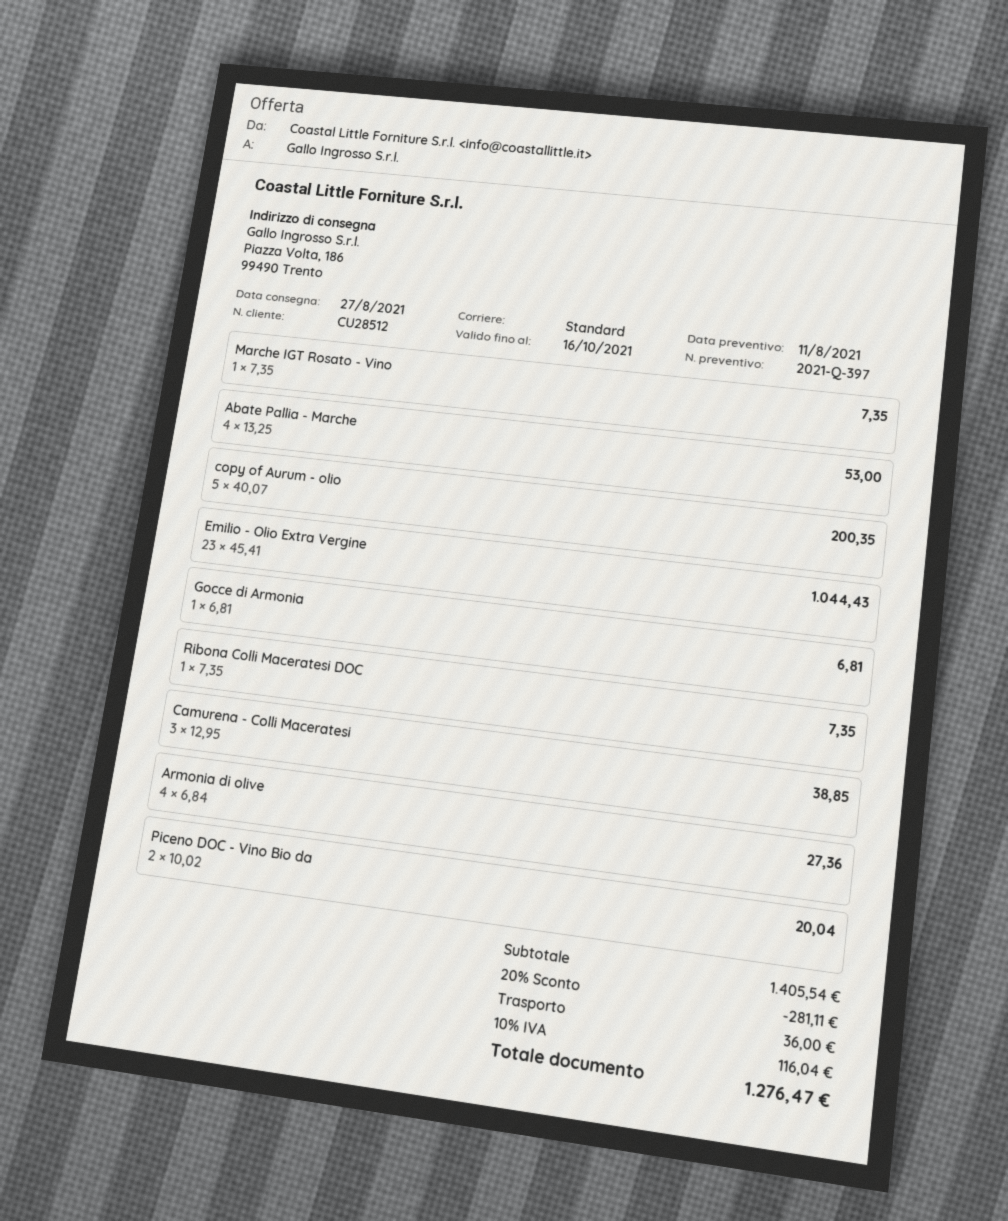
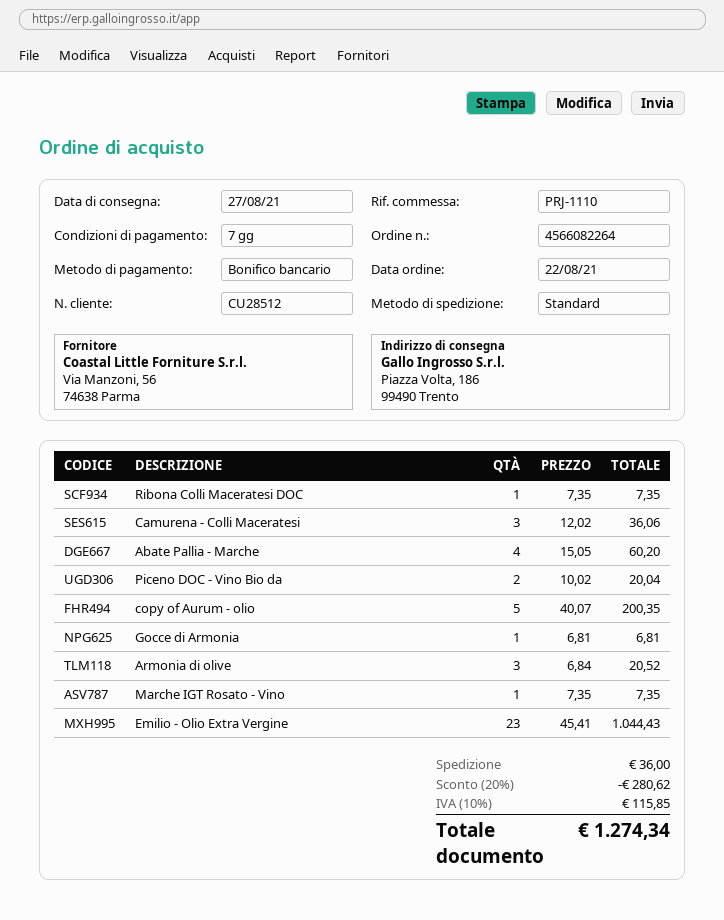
Abate Pallia - Marche: 4 x 13.25 = 53.00 -> 4 x 15.05 = 60.20
Camurena - Colli Maceratesi: 3 x 12.95 = 38.85 -> 3 x 12.02 = 36.06
Armonia di olive: 4 x 6.84 = 27.36 -> 3 x 6.84 = 20.52
discount: 20% = 281.11 -> 20% = 280.62
tax: 10% = 116.04 -> 10% = 115.85
total: 1276.47 -> 1274.34

